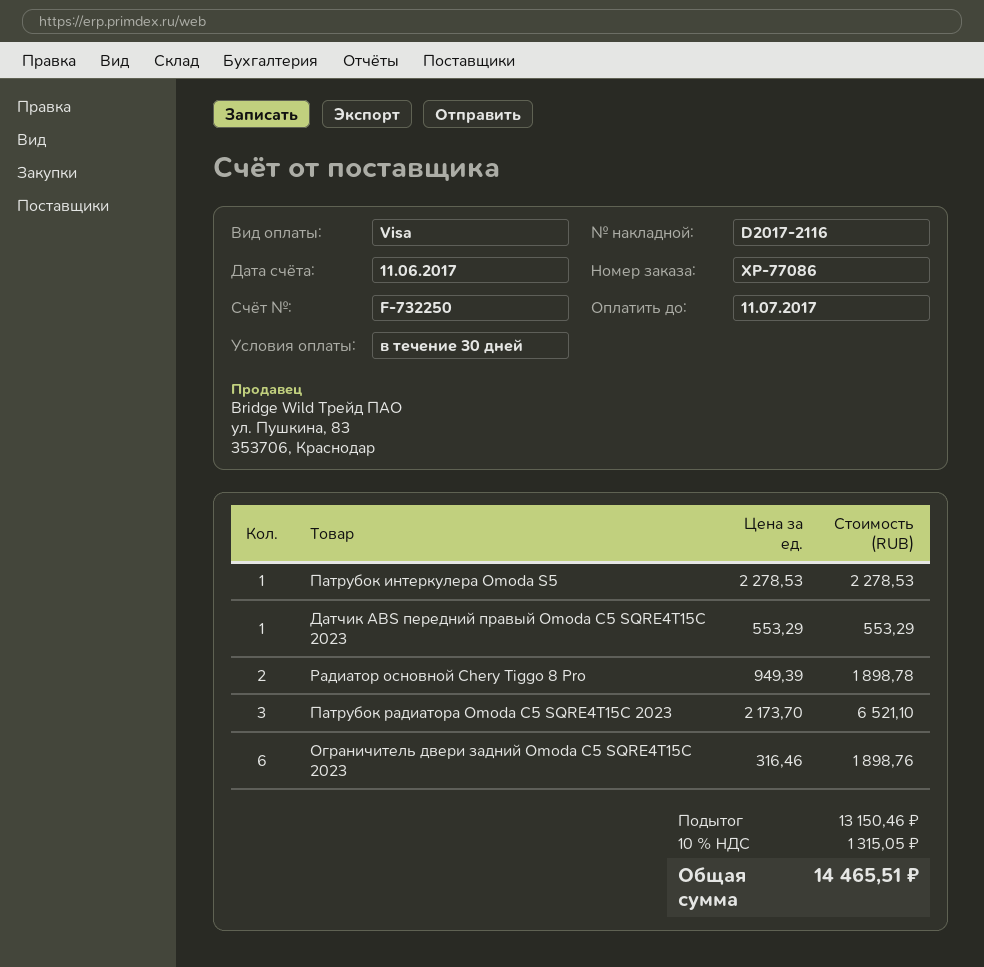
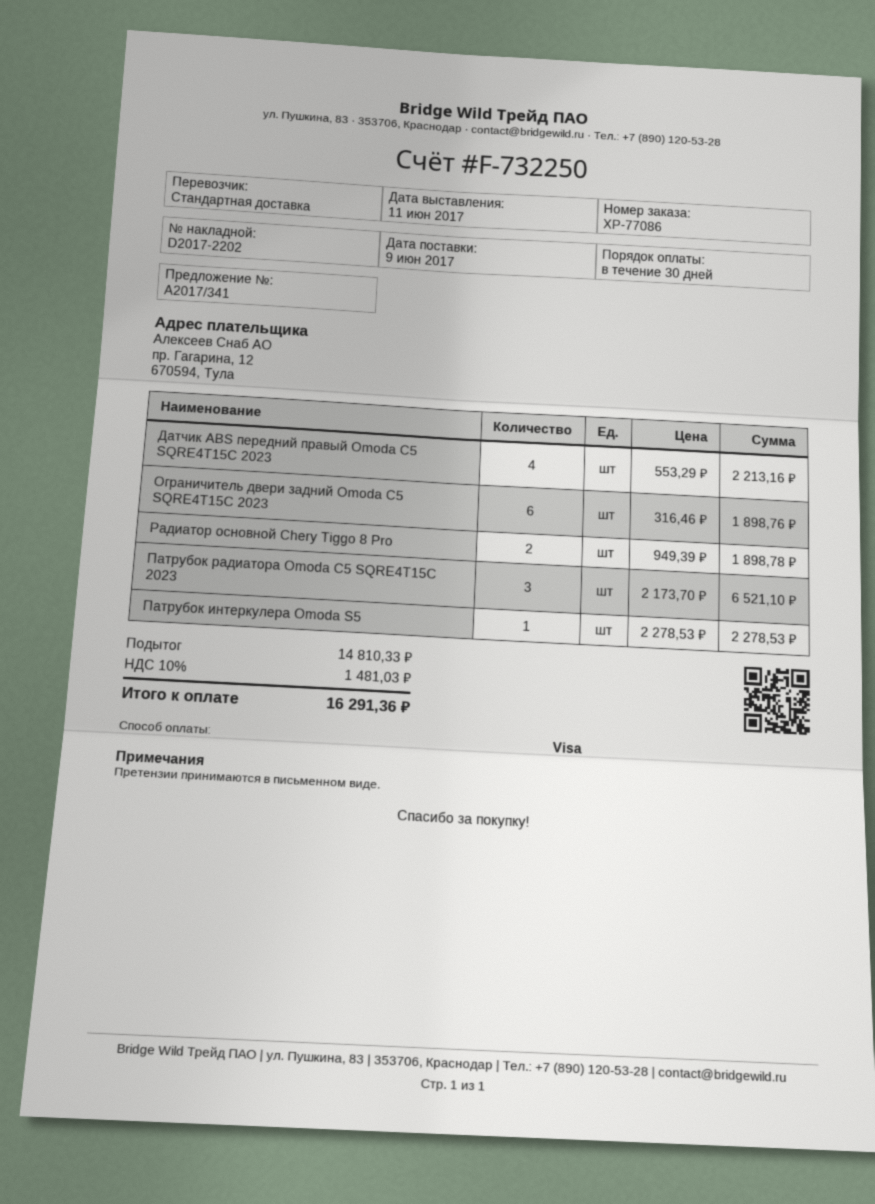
delivery note number: D2017-2116 -> D2017-2202
Датчик ABS передний правый Omoda C5 SQRE4T15C 2023: 1 x 553.29 = 553.29 -> 4 x 553.29 = 2213.16
subtotal: 13150.46 -> 14810.33
tax: 10% = 1315.05 -> 10% = 1481.03
total: 14465.51 -> 16291.36

